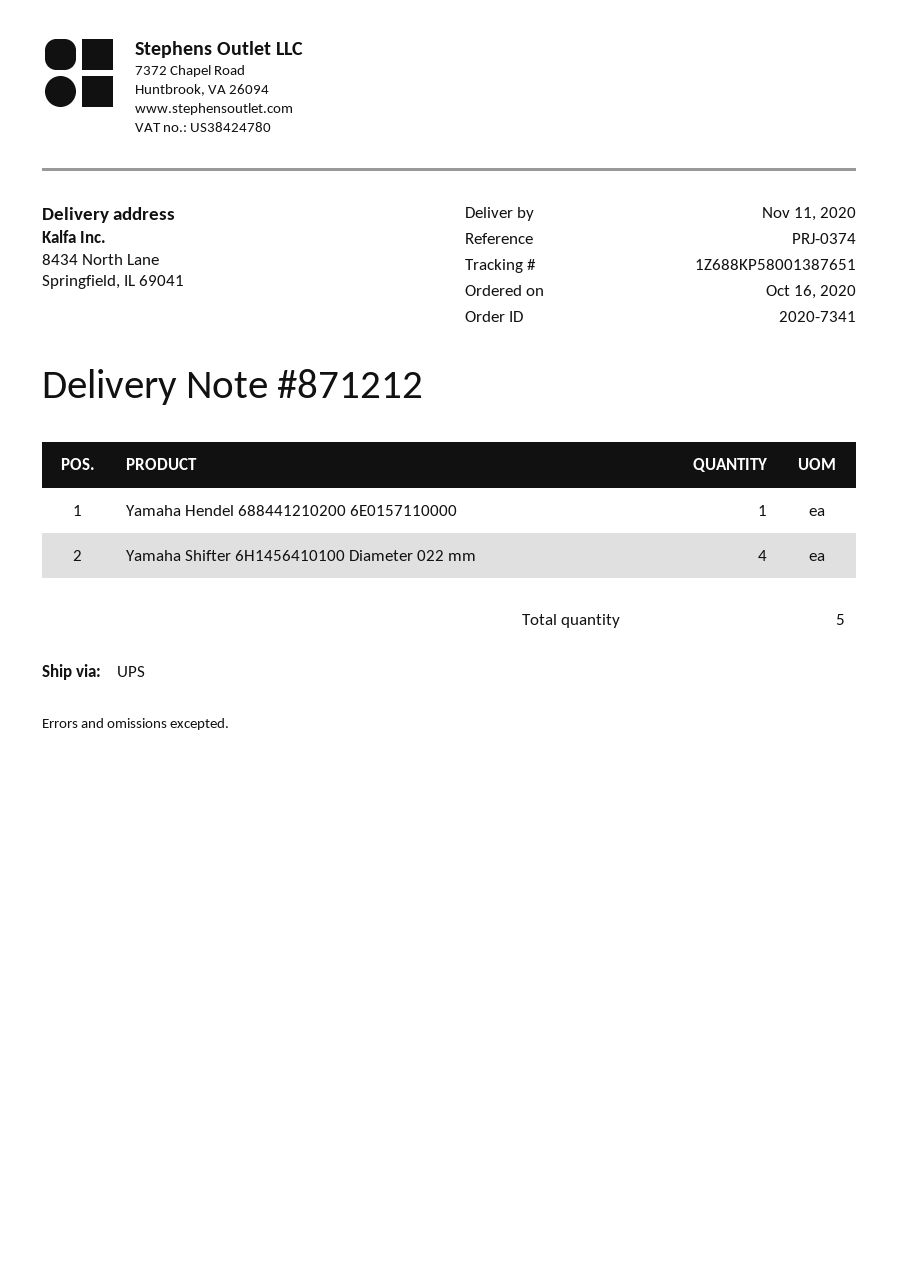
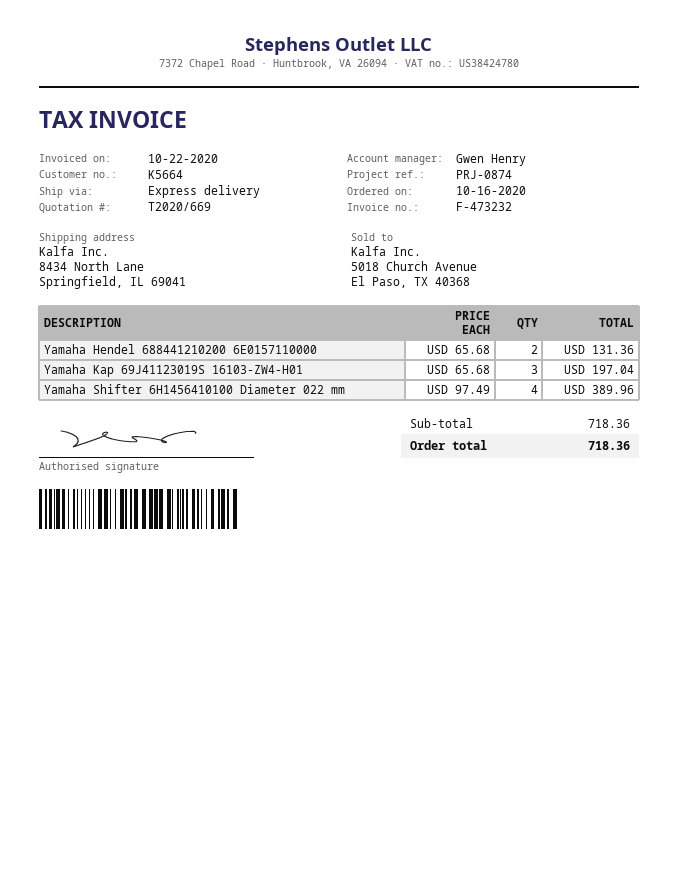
reference: PRJ-0374 -> PRJ-0874
shipping method: UPS -> express
Yamaha Hendel 688441210200 6E0157110000: 1 -> 2
Yamaha Kap 69J41123019S 16103-ZW4-H01: none -> 3

